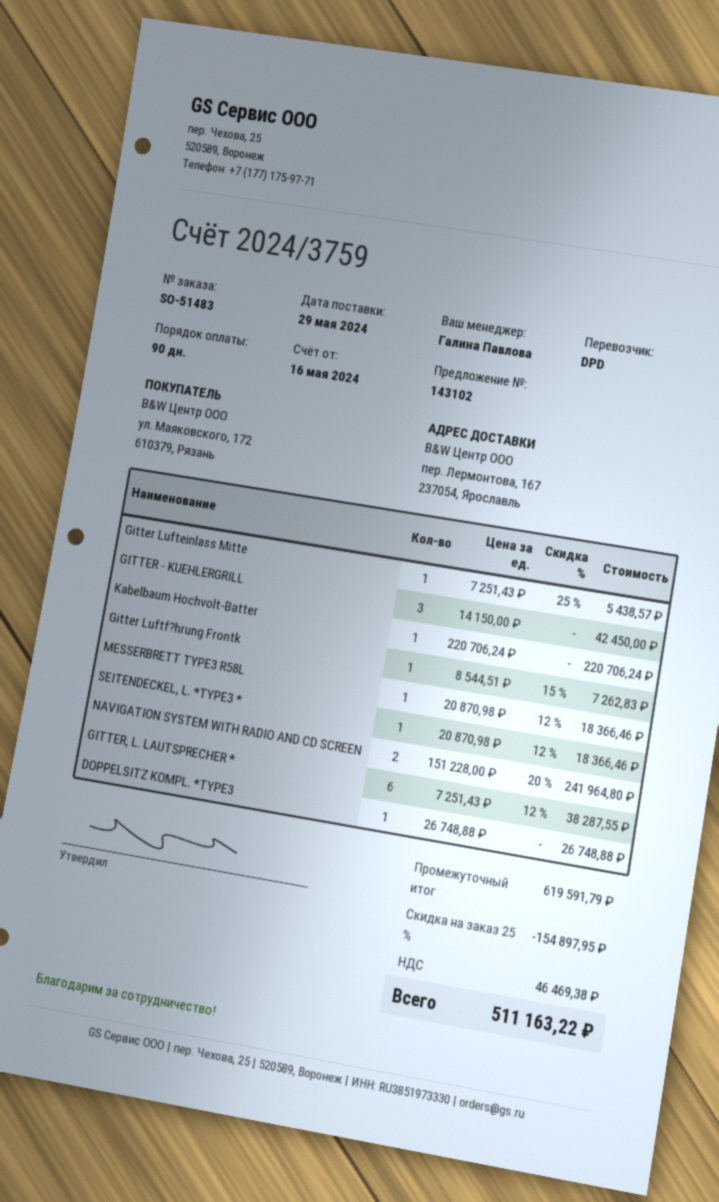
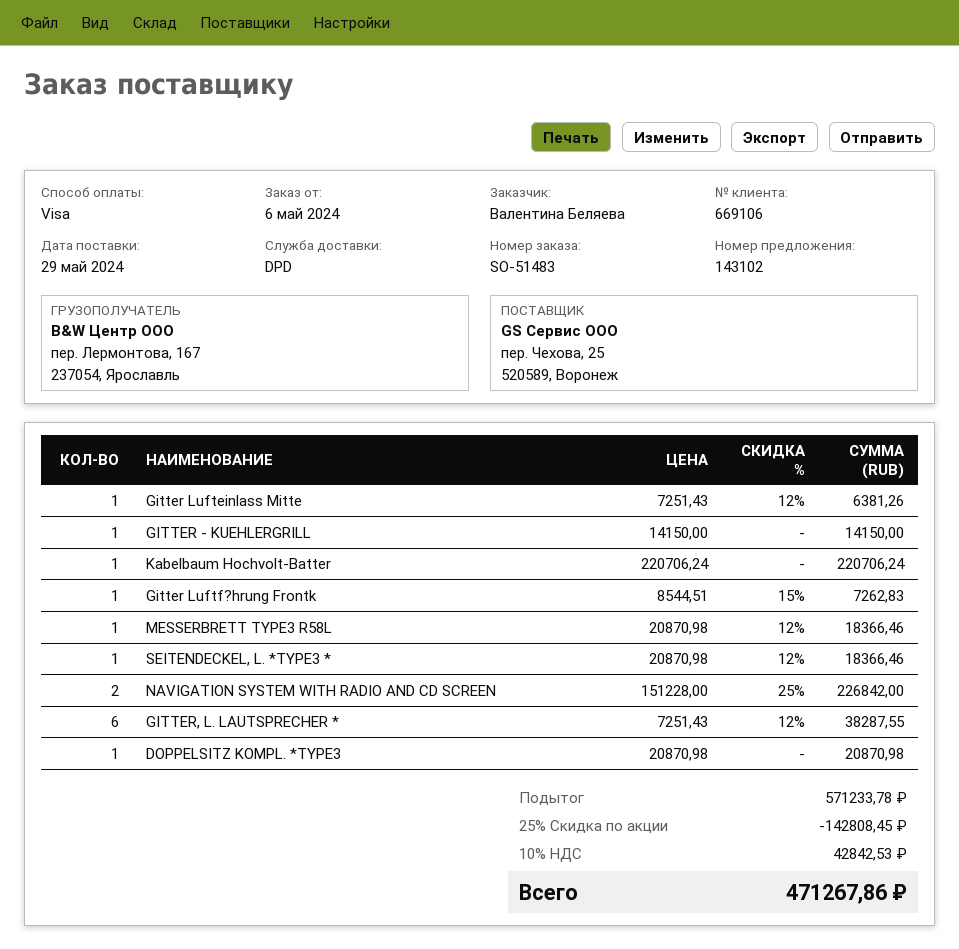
Gitter Lufteinlass Mitte: 1 x 7251.43 - 25% = 5438.57 -> 1 x 7251.43 - 12% = 6381.26
GITTER - KUEHLERGRILL: 3 x 14150.00 = 42450.00 -> 1 x 14150.00 = 14150.00
NAVIGATION SYSTEM WITH RADIO AND CD SCREEN: 2 x 151228.00 - 20% = 241964.80 -> 2 x 151228.00 - 25% = 226842.00
DOPPELSITZ KOMPL. *TYPE3: 1 x 26748.88 = 26748.88 -> 1 x 20870.98 = 20870.98
subtotal: 619591.79 -> 571233.78
discount: 25% = 154897.95 -> 25% = 142808.45
tax: 46469.38 -> 42842.53
total: 511163.22 -> 471267.86

